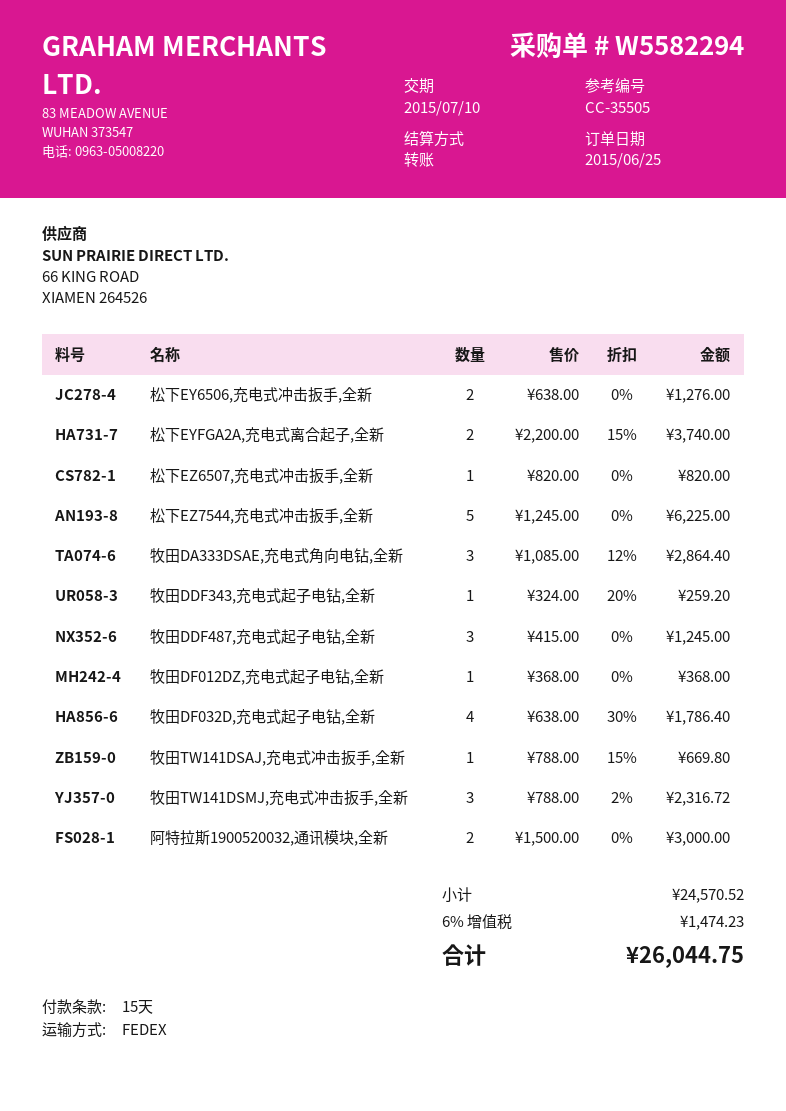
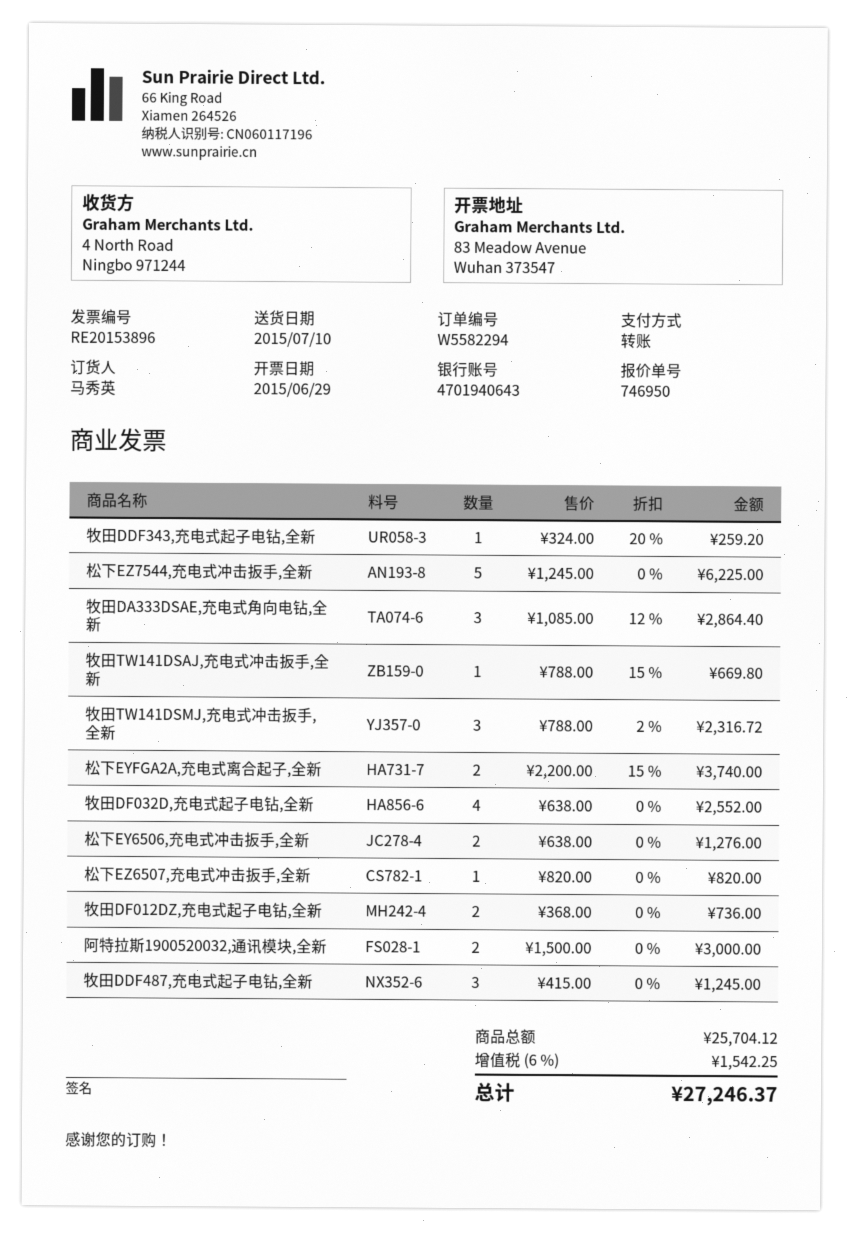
牧田DF012DZ,充电式起子电钻,全新: 1 x 368.00 = 368.00 -> 2 x 368.00 = 736.00
牧田DF032D,充电式起子电钻,全新: 4 x 638.00 - 30% = 1786.40 -> 4 x 638.00 = 2552.00
subtotal: 24570.52 -> 25704.12
tax: 6% = 1474.23 -> 6% = 1542.25
total: 26044.75 -> 27246.37

